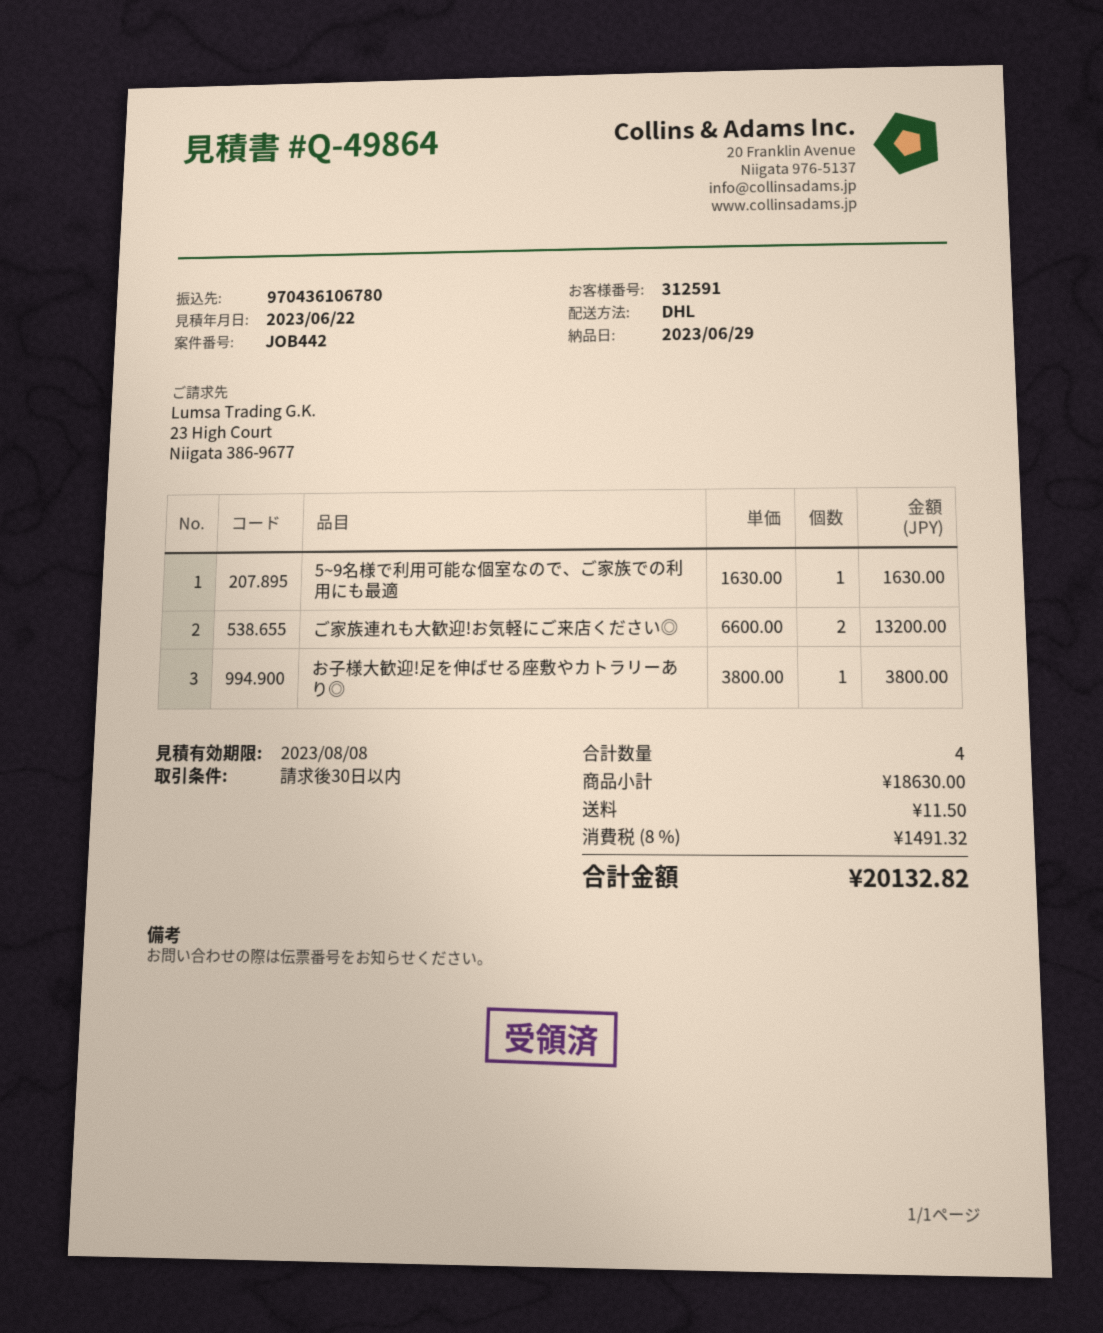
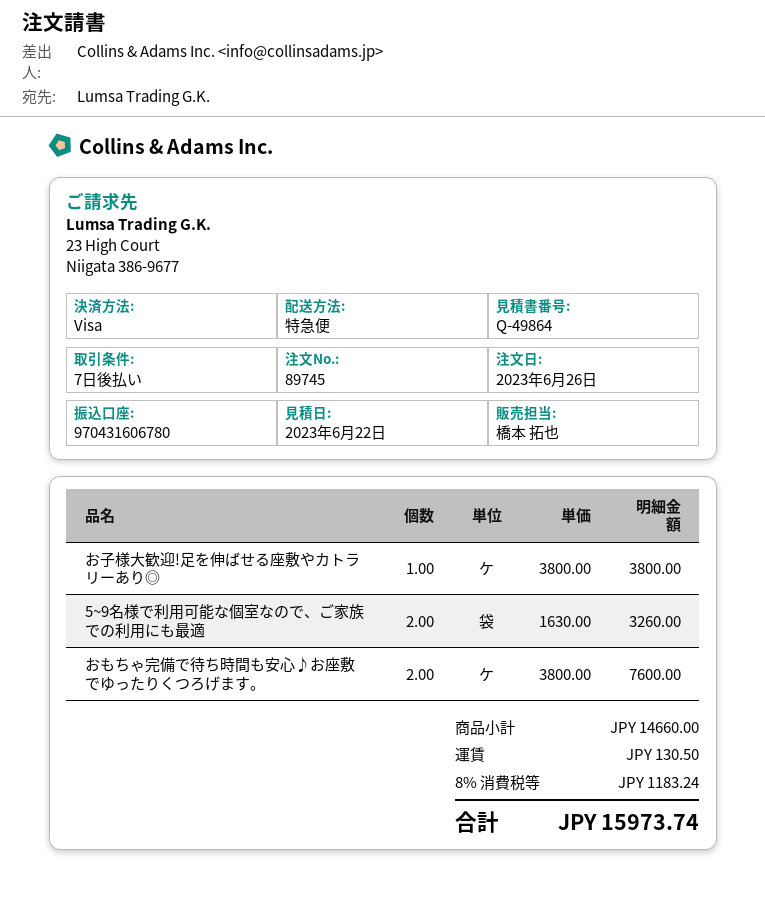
payment terms: 30 days -> 7 days
bank account: 970436106780 -> 970431606780
shipping method: DHL -> express
5~9名様で利用可能な個室なので、ご家族での利用にも最適: 1 x 1630.00 = 1630.00 -> 2 x 1630.00 = 3260.00
ご家族連れも大歓迎!お気軽にご来店ください◎: 2 x 6600.00 = 13200.00 -> none
おもちゃ完備で待ち時間も安心♪お座敷でゆったりくつろげます。: none -> 2 x 3800.00 = 7600.00
subtotal: 18630.00 -> 14660.00
shipping: 11.50 -> 130.50
tax: 8% = 1491.32 -> 8% = 1183.24
total: 20132.82 -> 15973.74

